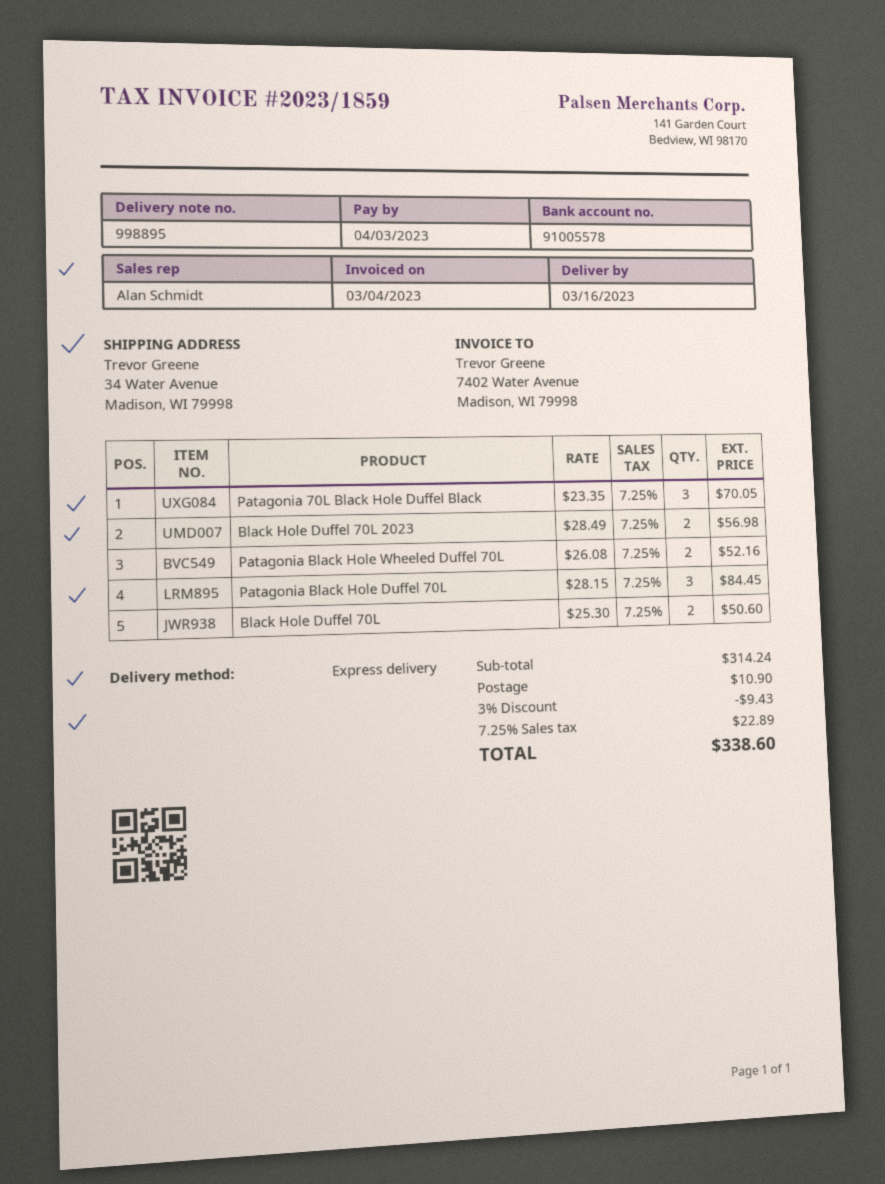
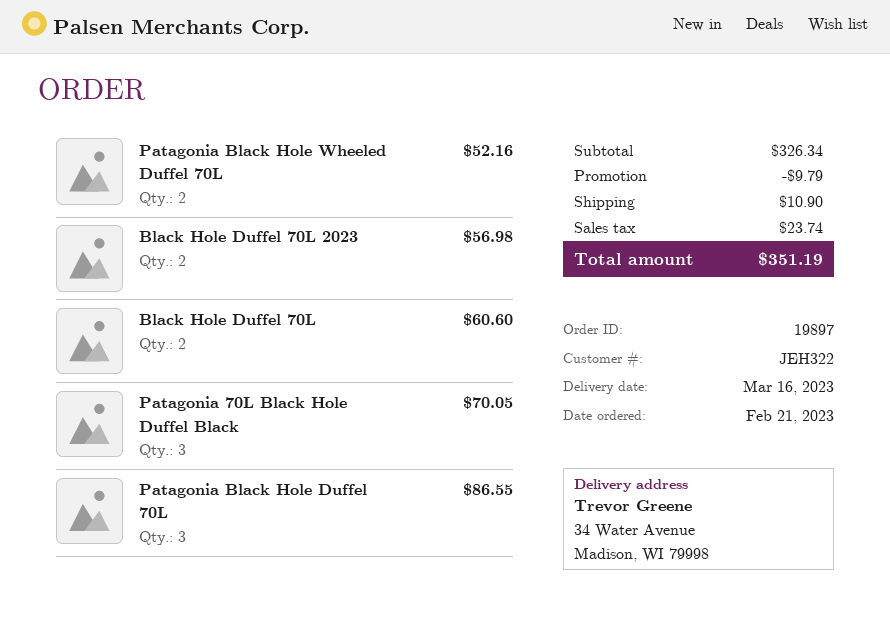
Patagonia Black Hole Duffel 70L: 3 for 84.45 -> 3 for 86.55
Black Hole Duffel 70L: 2 for 50.60 -> 2 for 60.60
subtotal: 314.24 -> 326.34
discount: 9.43 -> 9.79
tax: 22.89 -> 23.74
total: 338.60 -> 351.19

